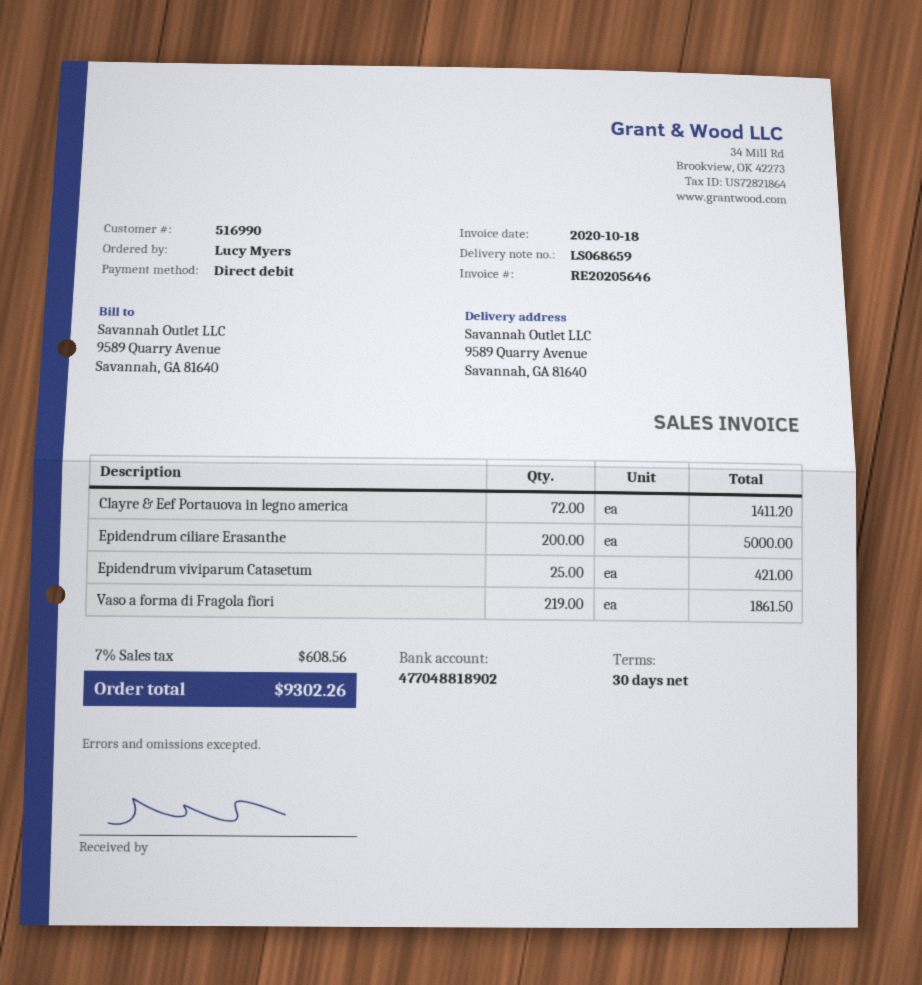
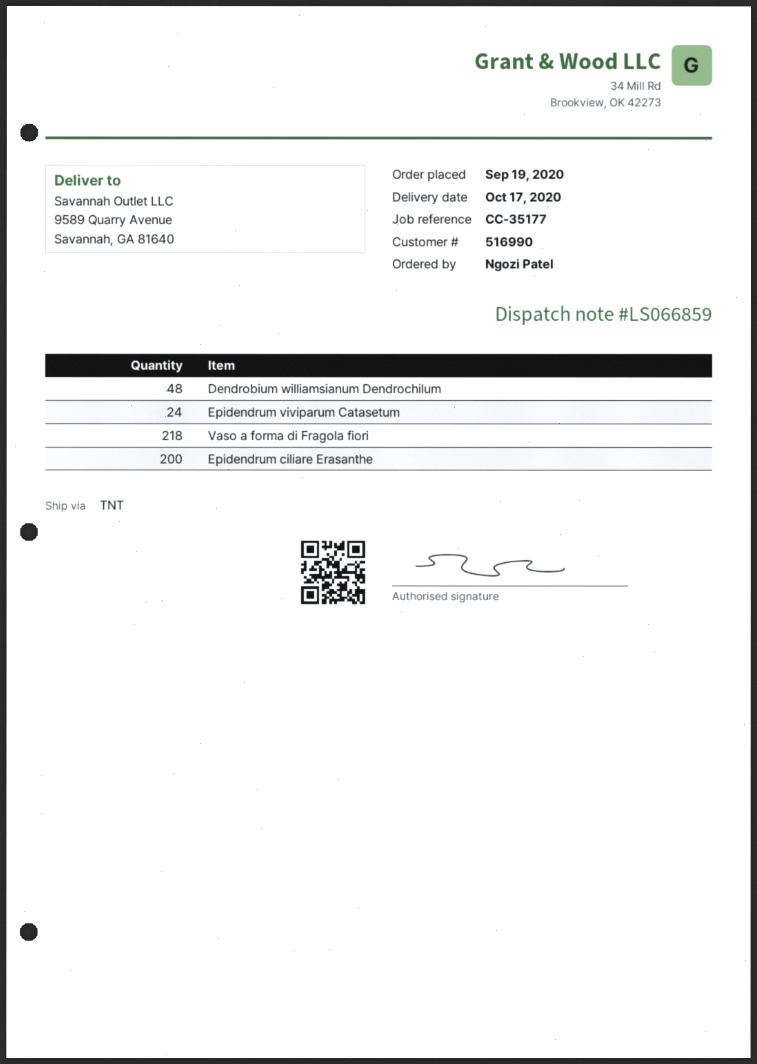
delivery note number: LS068659 -> LS066859
ordered by: Lucy Myers -> Ngozi Patel
Clayre & Eef Portauova in legno america: 72 -> none
Epidendrum viviparum Catasetum: 25 -> 24
Vaso a forma di Fragola fiori: 219 -> 218
Dendrobium williamsianum Dendrochilum: none -> 48

